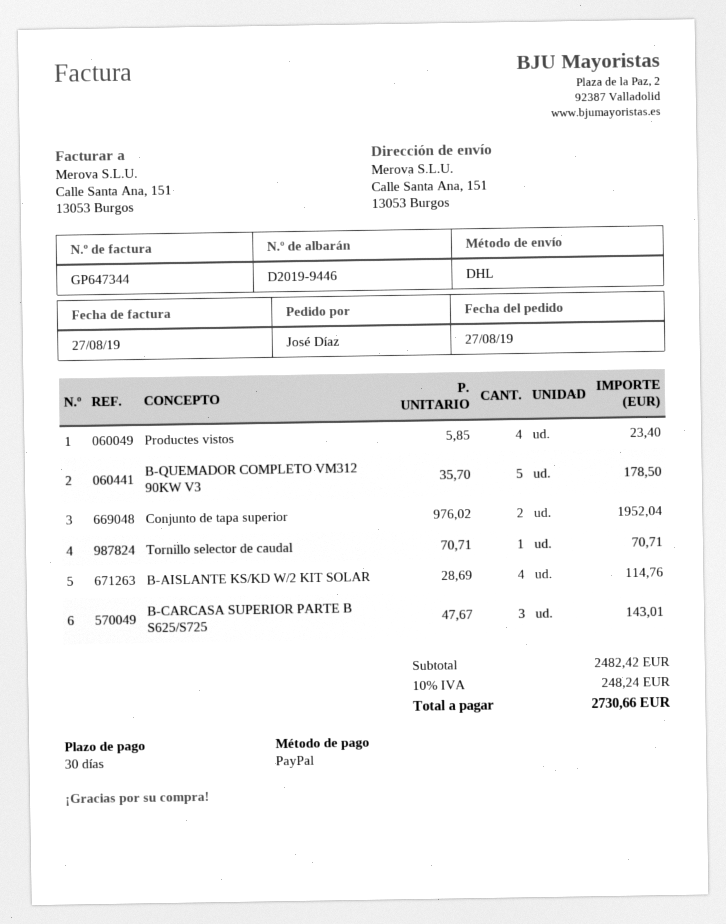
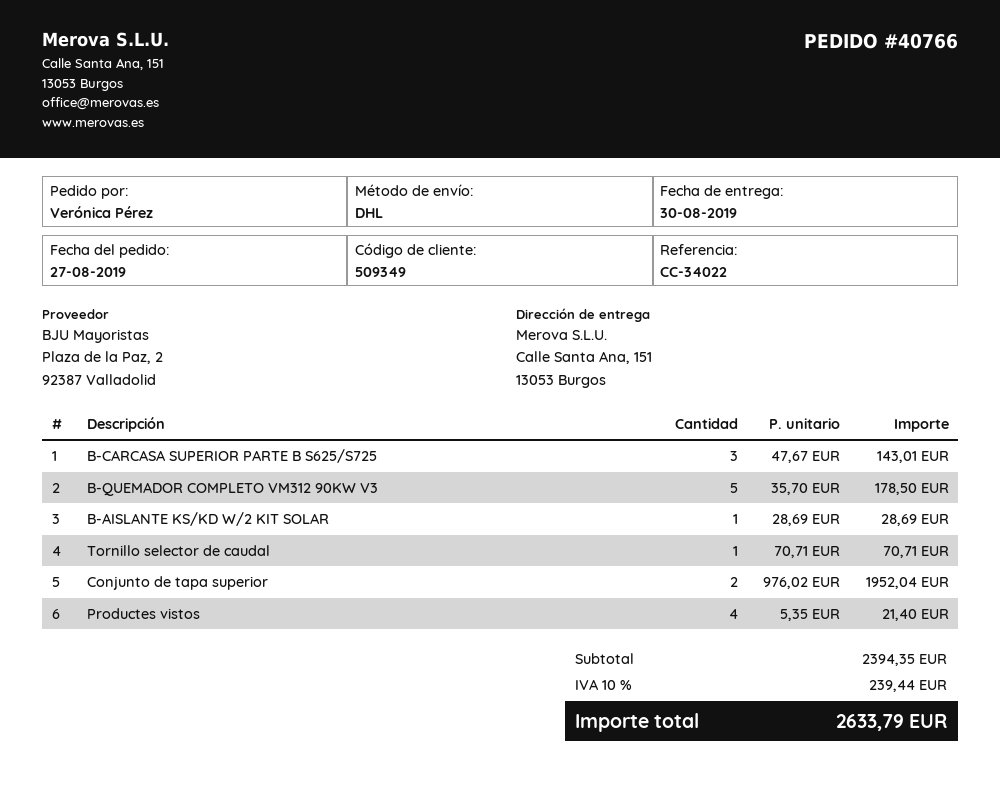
ordered by: José Díaz -> Verónica Pérez
Productes vistos: 4 x 5.85 = 23.40 -> 4 x 5.35 = 21.40
B-AISLANTE KS/KD W/2 KIT SOLAR: 4 x 28.69 = 114.76 -> 1 x 28.69 = 28.69
subtotal: 2482.42 -> 2394.35
tax: 10% = 248.24 -> 10% = 239.44
total: 2730.66 -> 2633.79

